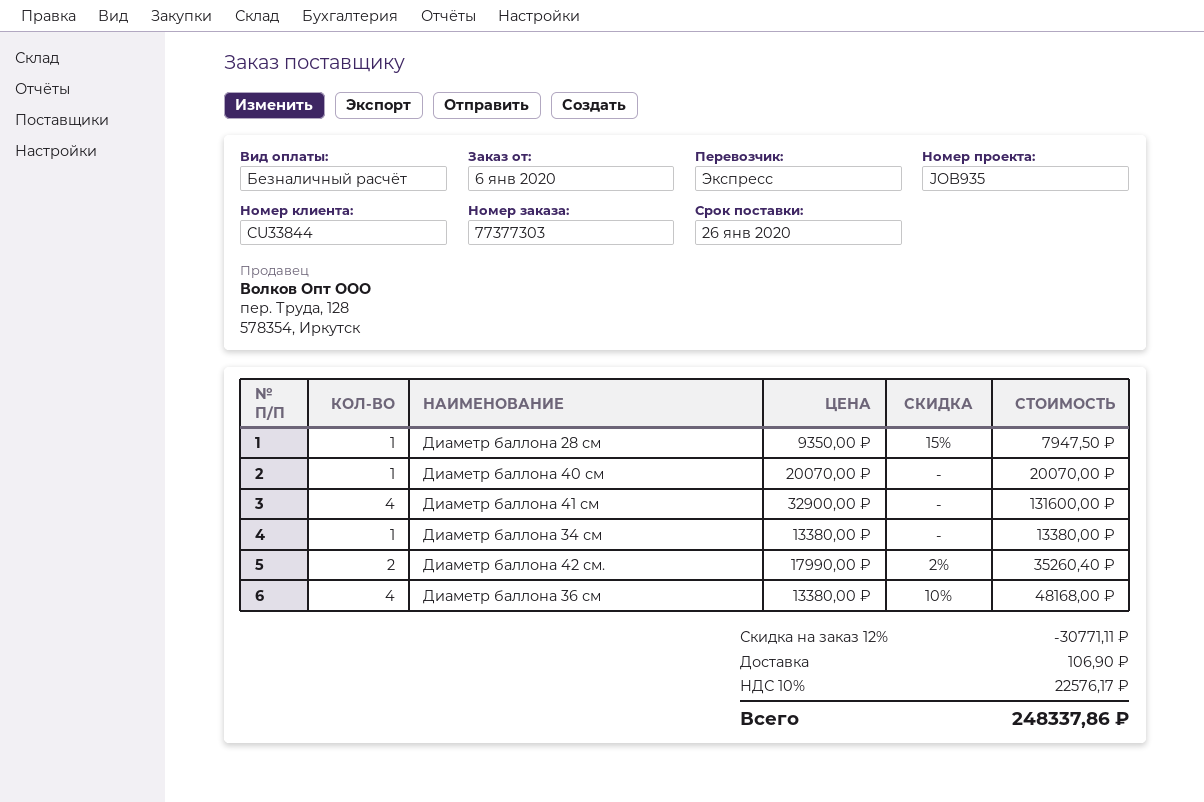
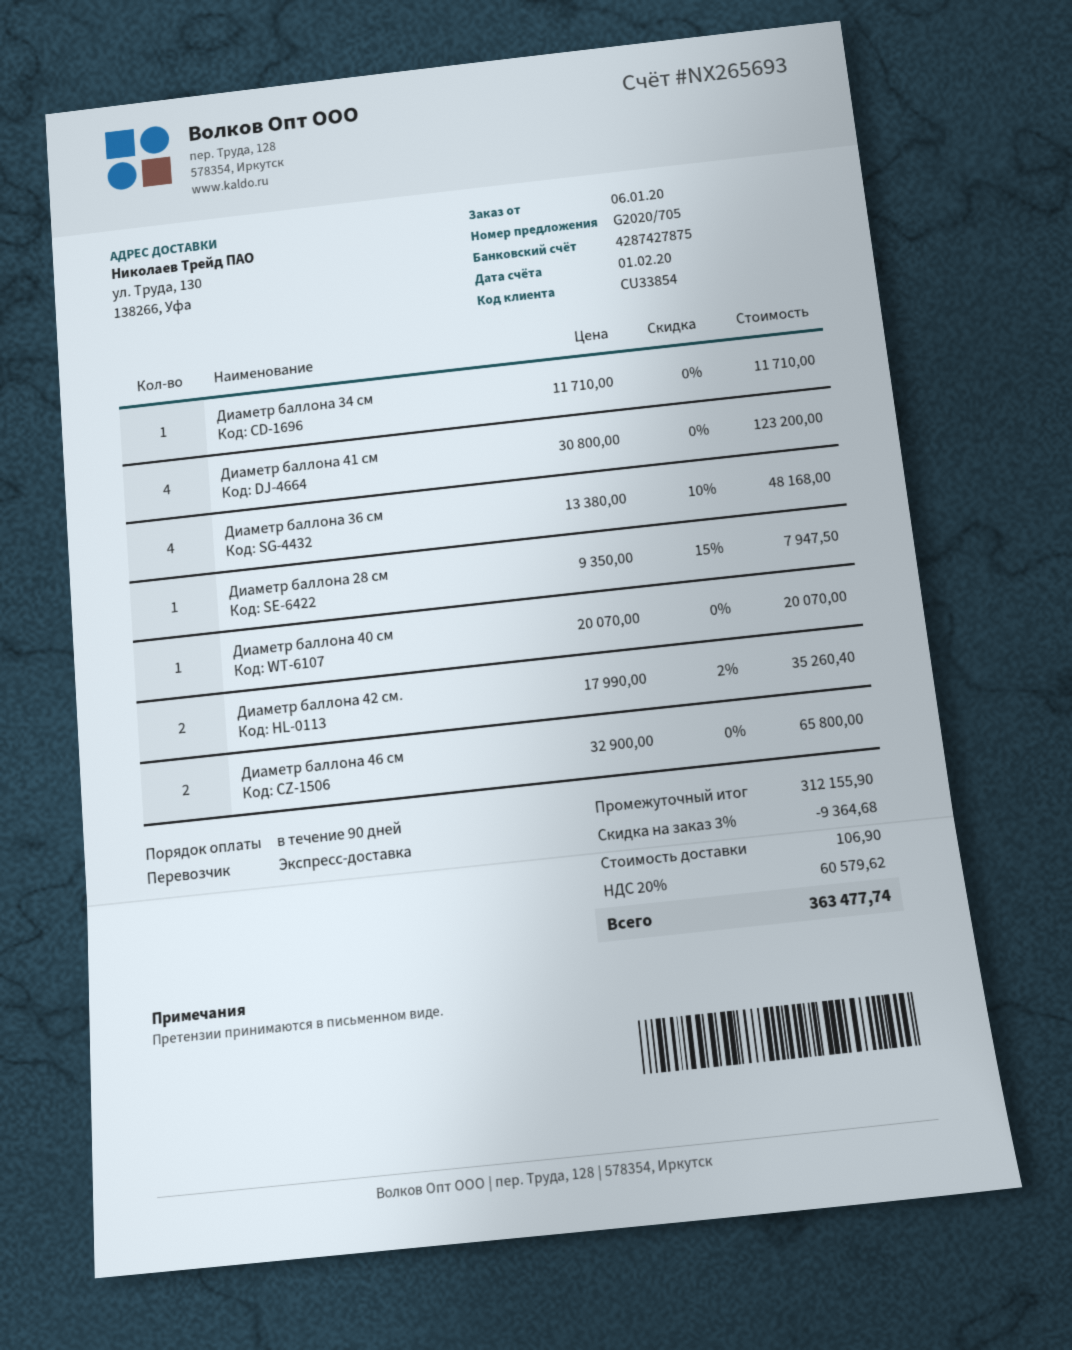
customer number: CU33844 -> CU33854
Диаметр баллона 41 см: 4 x 32900.00 = 131600.00 -> 4 x 30800.00 = 123200.00
Диаметр баллона 34 см: 1 x 13380.00 = 13380.00 -> 1 x 11710.00 = 11710.00
Диаметр баллона 46 см: none -> 2 x 32900.00 = 65800.00
discount: 12% = 30771.11 -> 3% = 9364.68
tax: 10% = 22576.17 -> 20% = 60579.62
total: 248337.86 -> 363477.74

